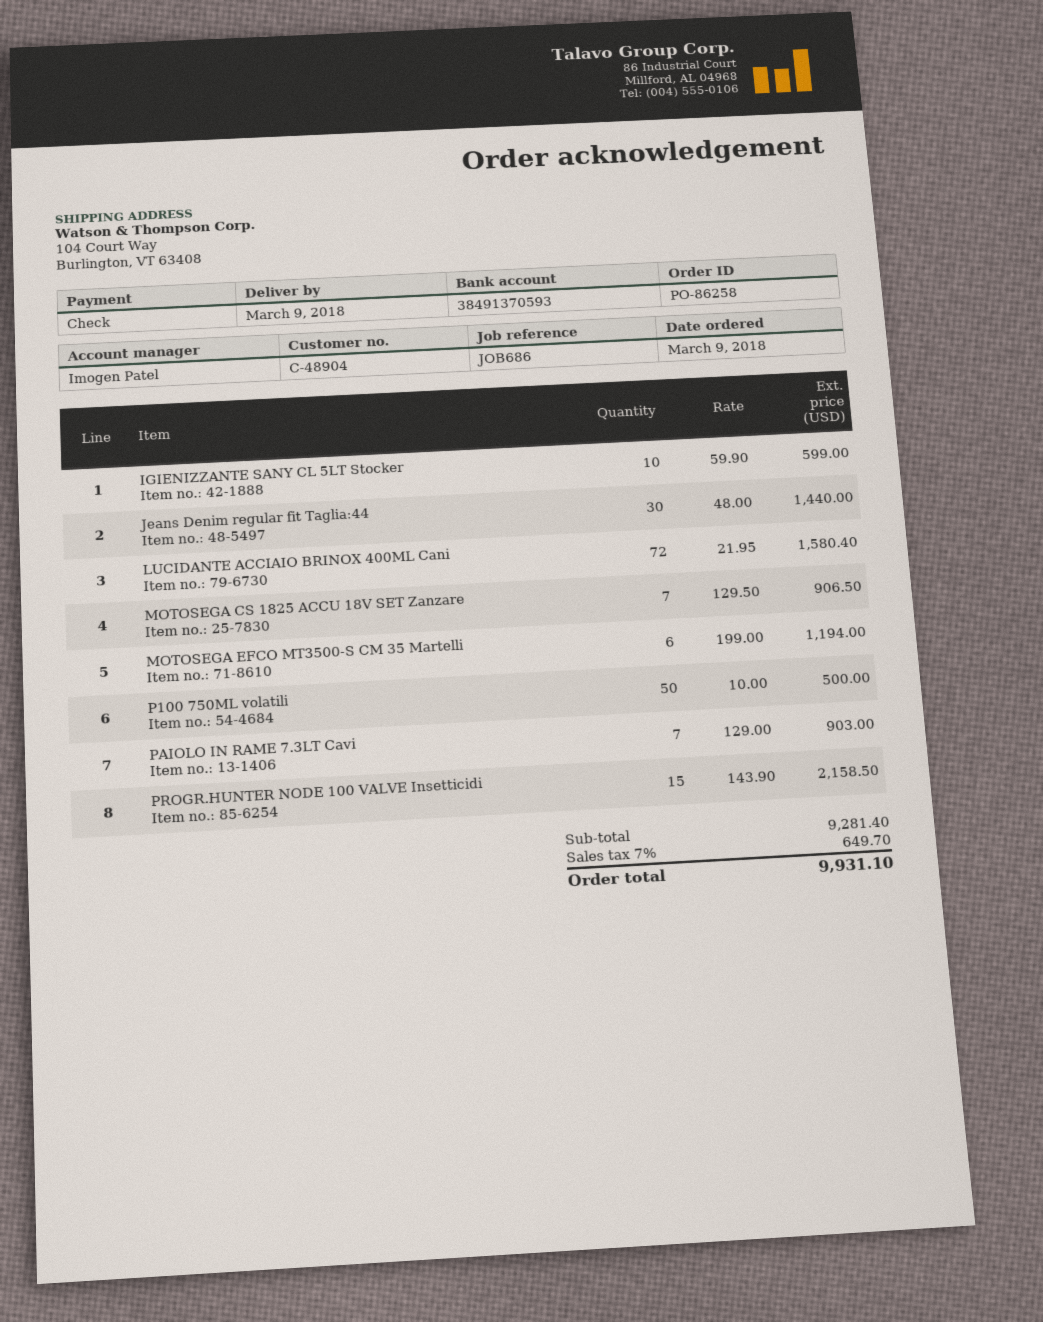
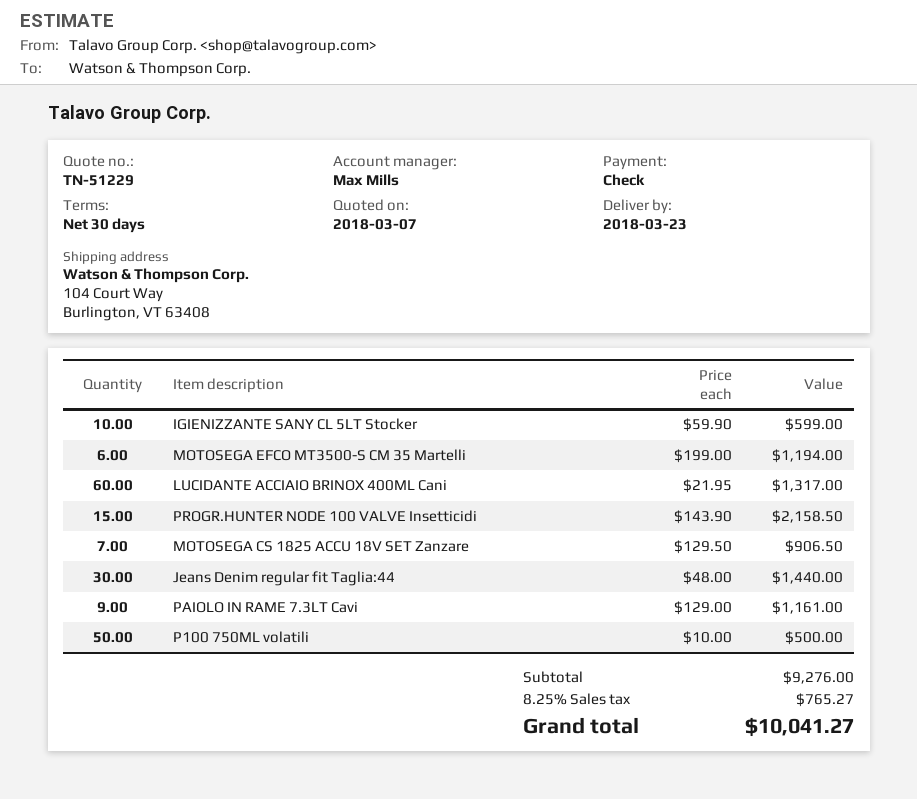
delivery date: 2018-03-09 -> 2018-03-23
sales rep: Imogen Patel -> Max Mills
LUCIDANTE ACCIAIO BRINOX 400ML Cani: 72 x 21.95 = 1580.40 -> 60 x 21.95 = 1317.00
PAIOLO IN RAME 7.3LT Cavi: 7 x 129.00 = 903.00 -> 9 x 129.00 = 1161.00
subtotal: 9281.40 -> 9276.00
tax: 7% = 649.70 -> 8.25% = 765.27
total: 9931.10 -> 10041.27

